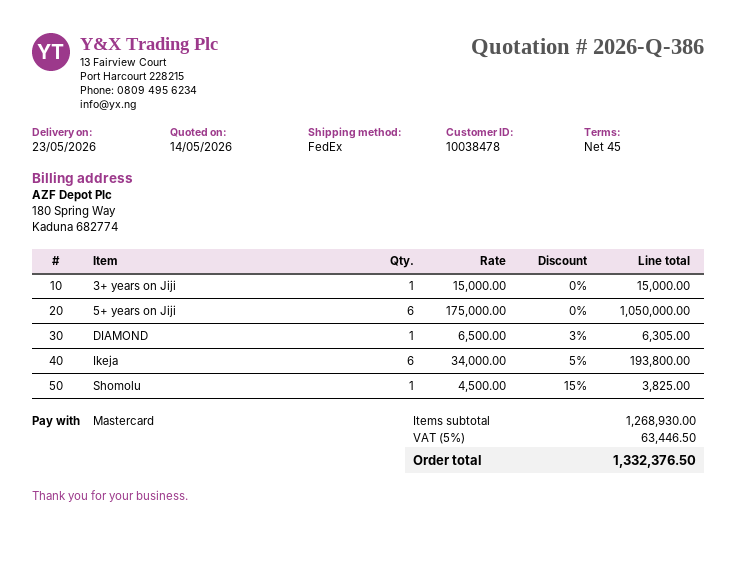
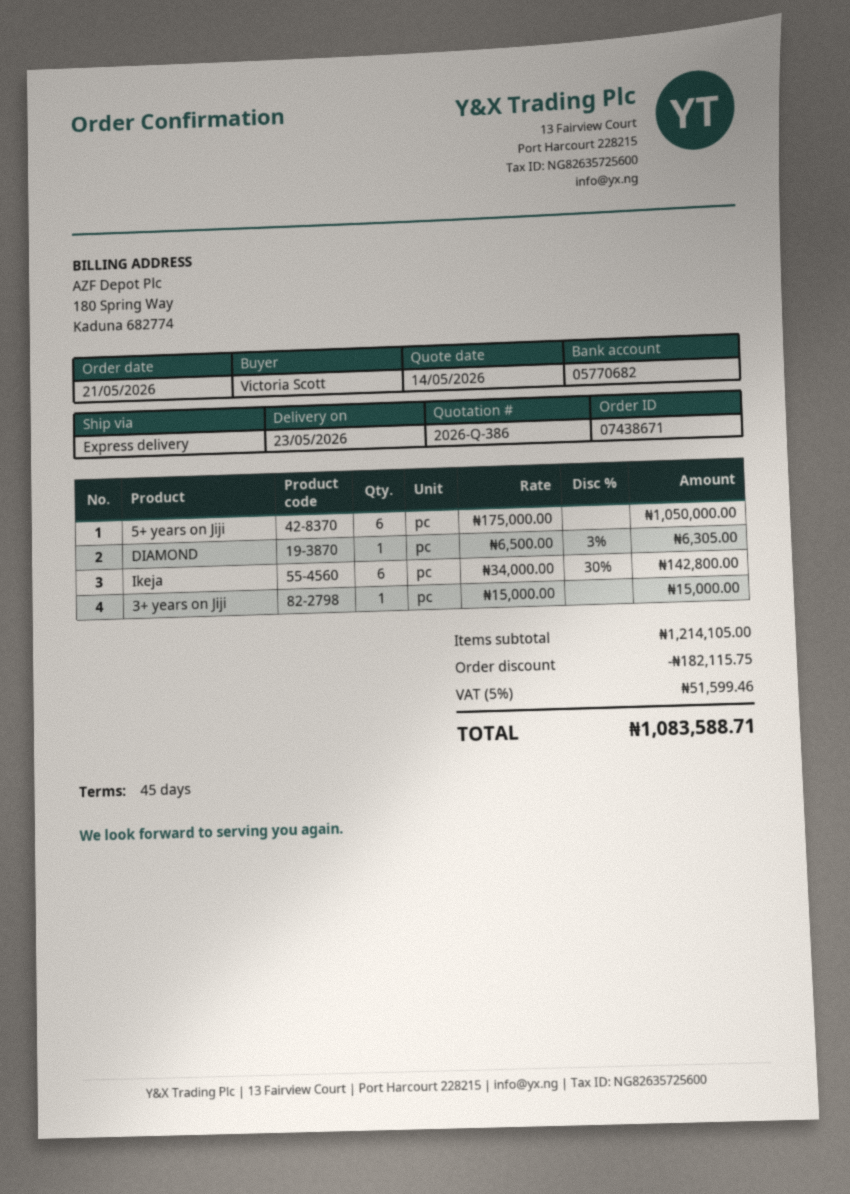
shipping method: FedEx -> express
Ikeja: 6 x 34000.00 - 5% = 193800.00 -> 6 x 34000.00 - 30% = 142800.00
Shomolu: 1 x 4500.00 - 15% = 3825.00 -> none
subtotal: 1268930.00 -> 1214105.00
discount: none -> 182115.75
tax: 5% = 63446.50 -> 5% = 51599.46
total: 1332376.50 -> 1083588.71

